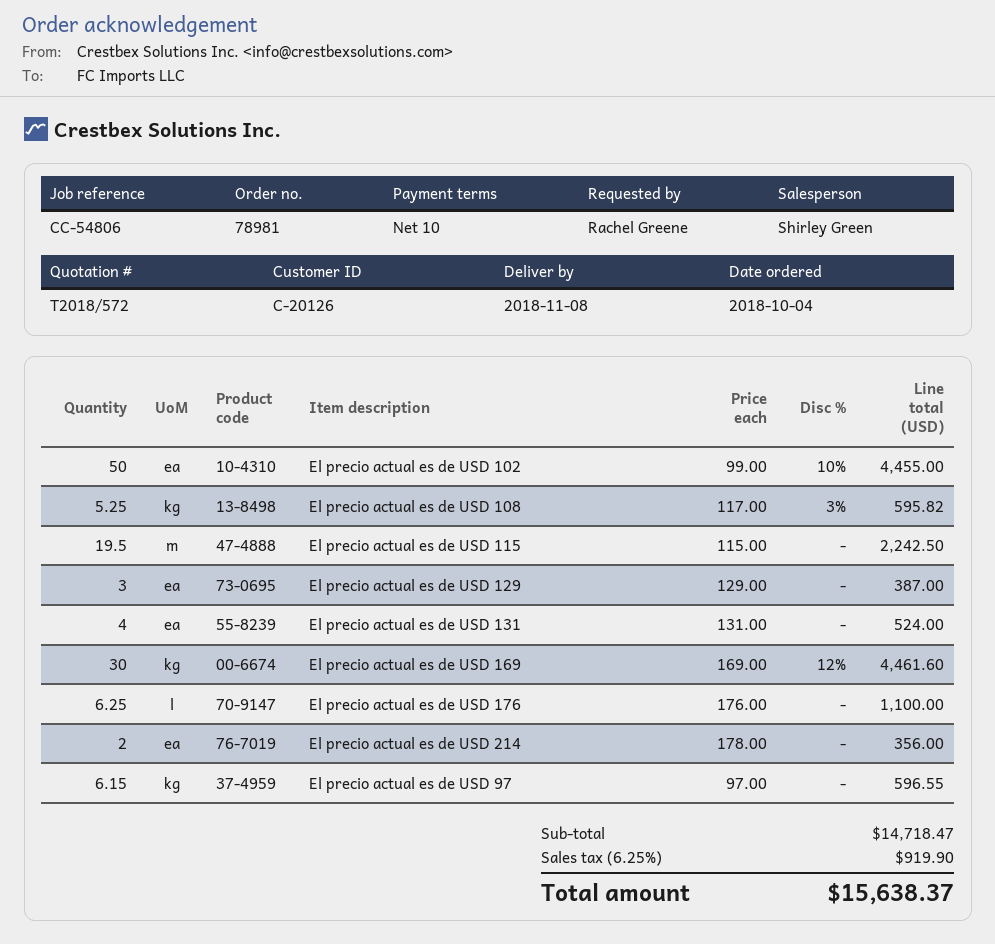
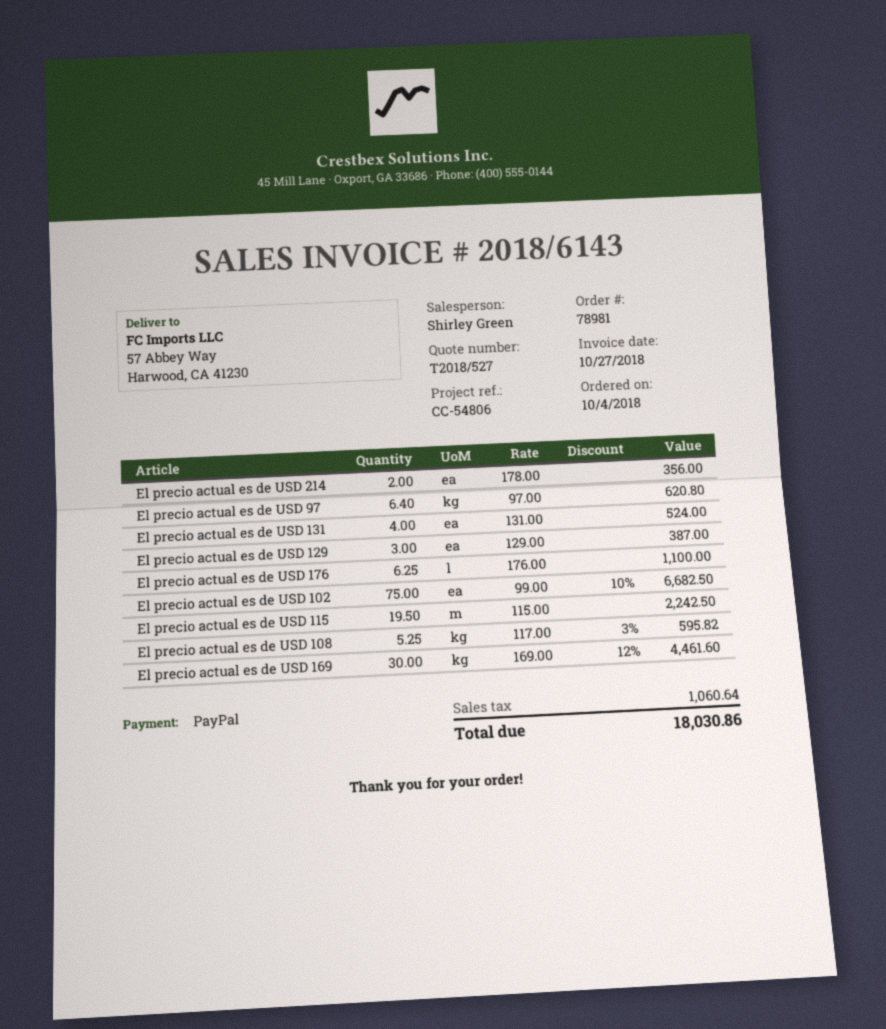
quote number: T2018/572 -> T2018/527
El precio actual es de USD 102: 50 x 99.00 - 10% = 4455.00 -> 75 x 99.00 - 10% = 6682.50
El precio actual es de USD 97: 6.15 x 97.00 = 596.55 -> 6.4 x 97.00 = 620.80
tax: 919.90 -> 1060.64
total: 15638.37 -> 18030.86

